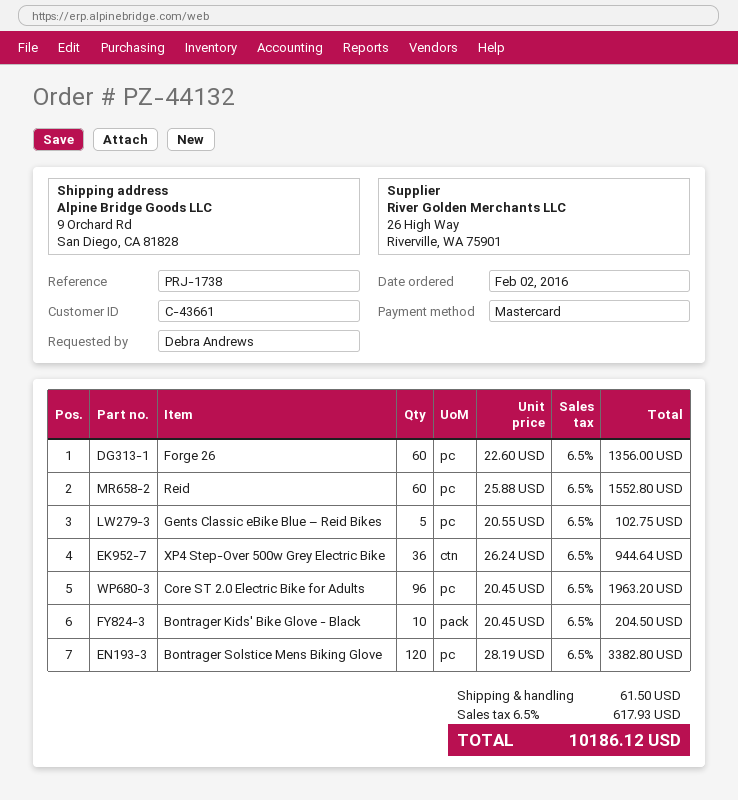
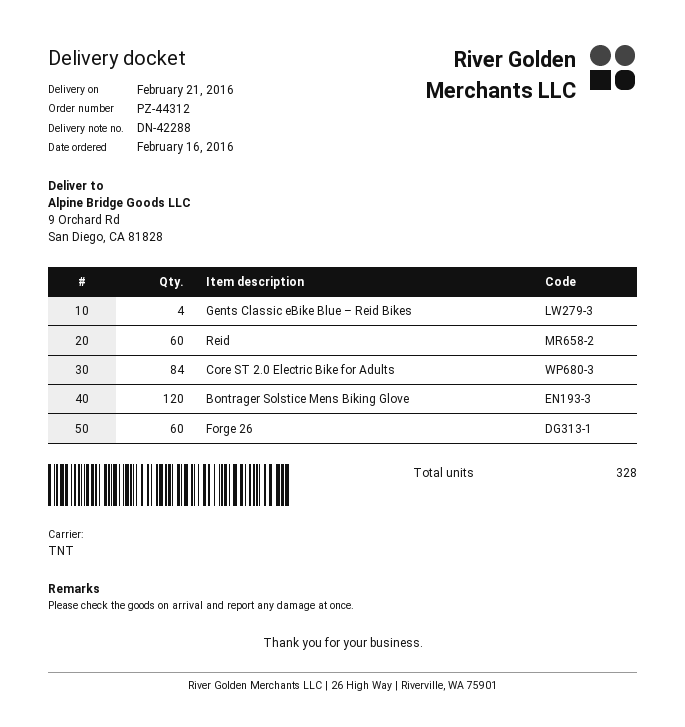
order number: PZ-44132 -> PZ-44312
order date: 2016-02-02 -> 2016-02-16
Gents Classic eBike Blue – Reid Bikes: 5 -> 4
XP4 Step-Over 500w Grey Electric Bike: 36 -> none
Core ST 2.0 Electric Bike for Adults: 96 -> 84
Bontrager Kids' Bike Glove - Black: 10 -> none

